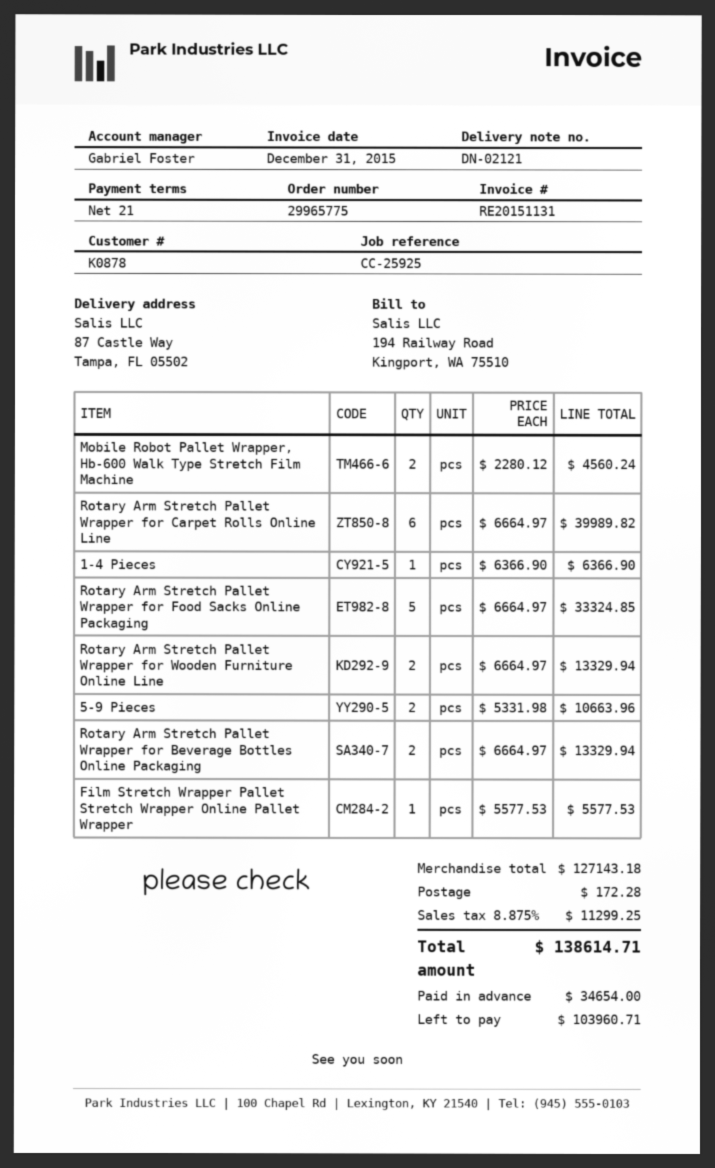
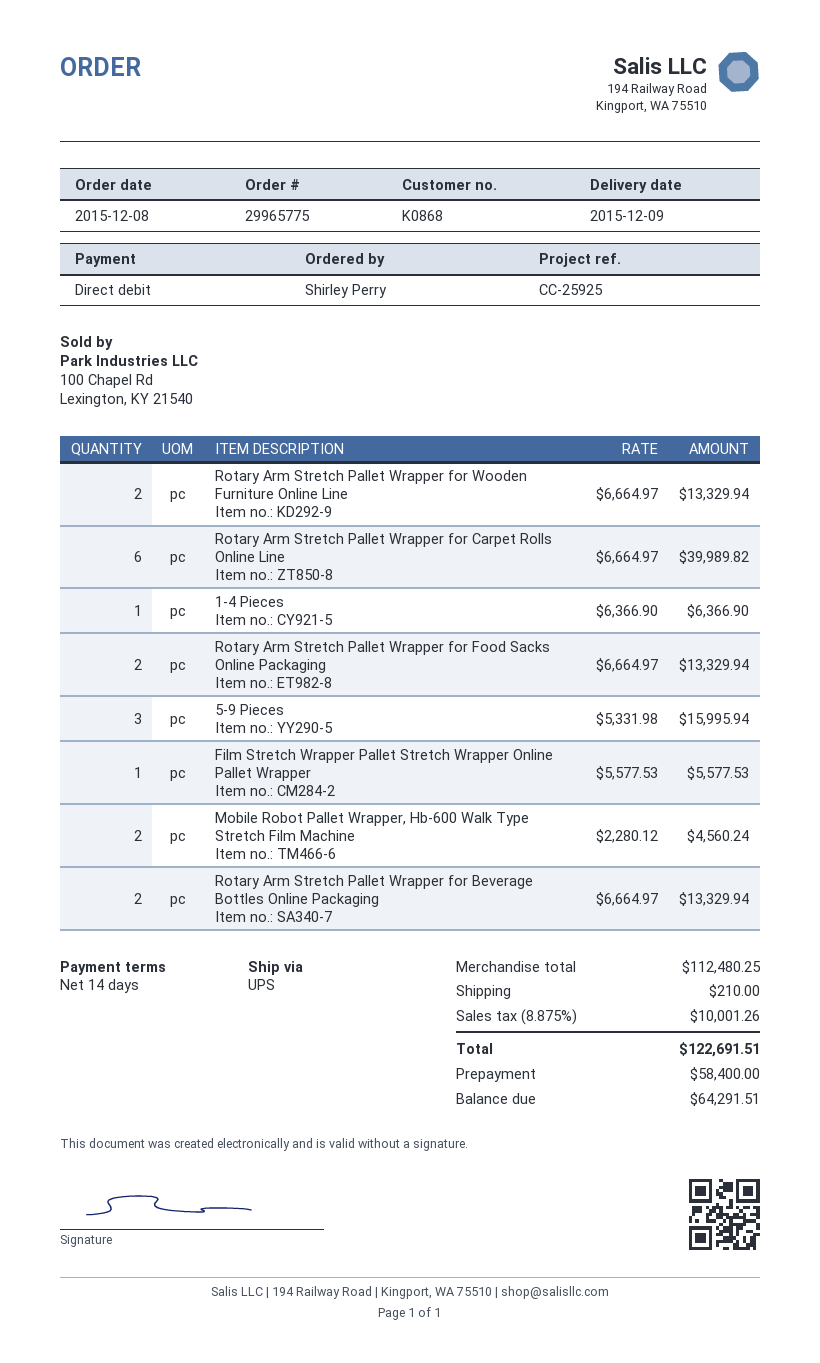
payment terms: 21 days -> 14 days
customer number: K0878 -> K0868
Rotary Arm Stretch Pallet Wrapper for Food Sacks Online Packaging: 5 x 6664.97 = 33324.85 -> 2 x 6664.97 = 13329.94
5-9 Pieces: 2 x 5331.98 = 10663.96 -> 3 x 5331.98 = 15995.94
subtotal: 127143.18 -> 112480.25
shipping: 172.28 -> 210.00
tax: 8.875% = 11299.25 -> 8.875% = 10001.26
total: 138614.71 -> 122691.51
deposit: 34654.00 -> 58400.00
balance: 103960.71 -> 64291.51

